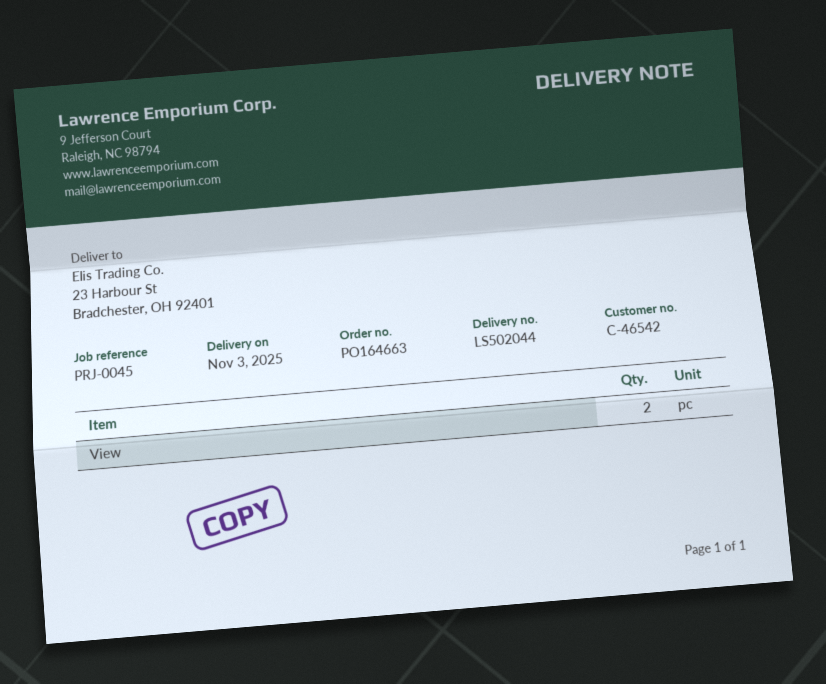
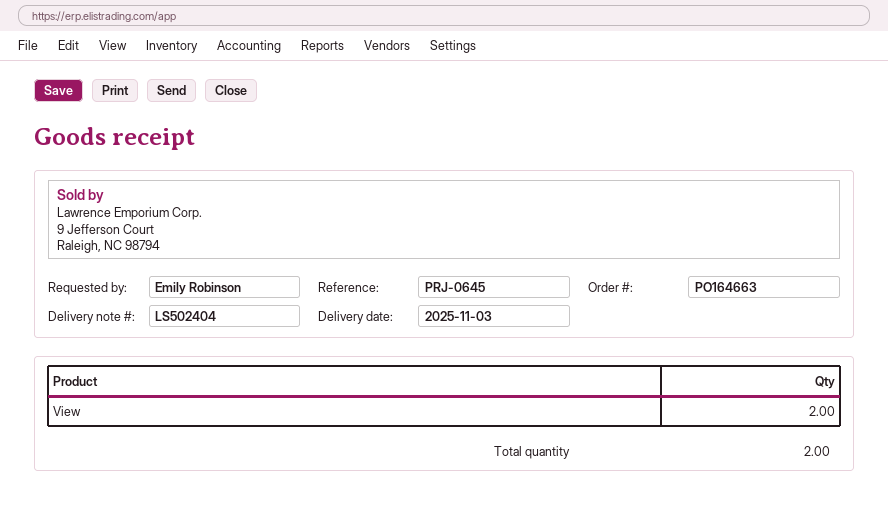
delivery note number: LS502044 -> LS502404
reference: PRJ-0045 -> PRJ-0645

